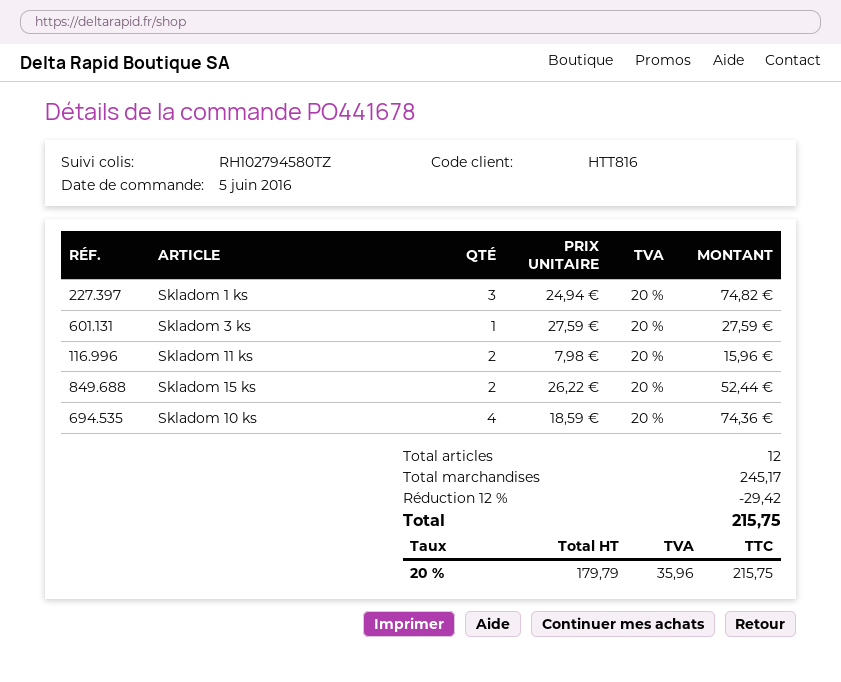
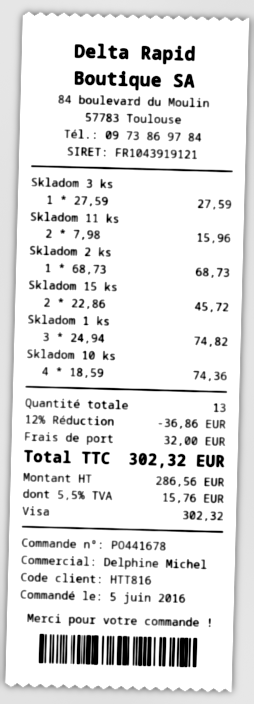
Skladom 15 ks: 2 x 26.22 = 52.44 -> 2 x 22.86 = 45.72
Skladom 2 ks: none -> 1 x 68.73 = 68.73
total quantity: 12 -> 13
discount: 12% = 29.42 -> 12% = 36.86
shipping: none -> 32.00
net: 179.79 -> 286.56
tax: 20% = 35.96 -> 5.5% = 15.76
total: 215.75 -> 302.32

